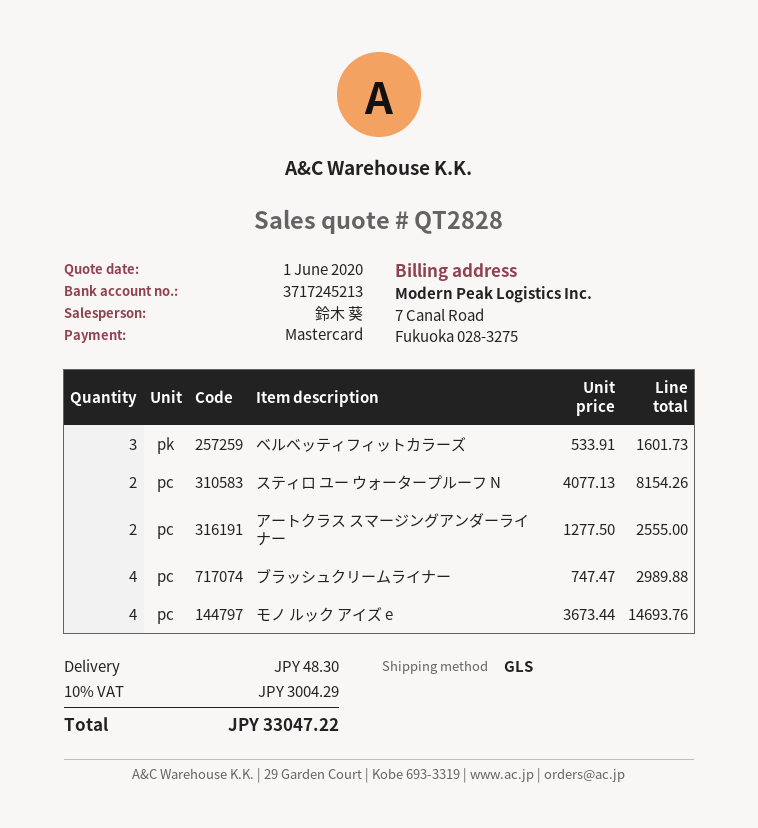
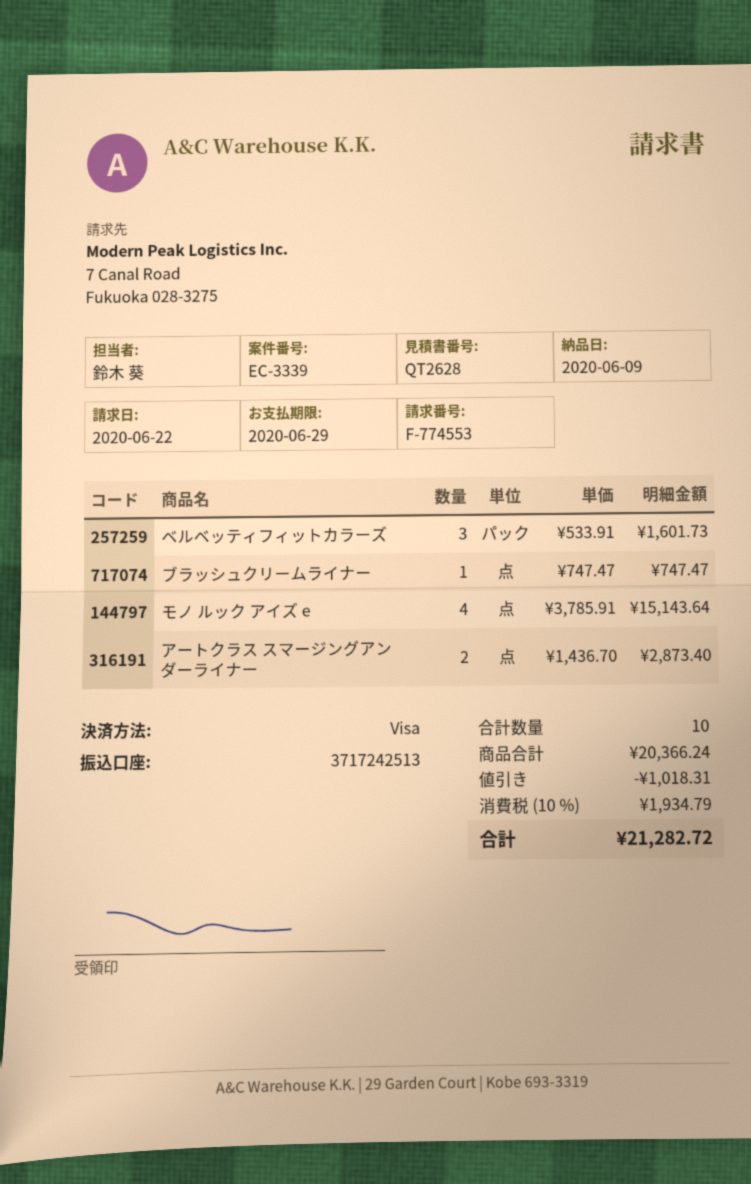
quote number: QT2828 -> QT2628
payment method: Mastercard -> Visa
bank account: 3717245213 -> 3717242513
スティロ ユー ウォータープルーフ N: 2 x 4077.13 = 8154.26 -> none
アートクラス スマージングアンダーライナー: 2 x 1277.50 = 2555.00 -> 2 x 1436.70 = 2873.40
ブラッシュクリームライナー: 4 x 747.47 = 2989.88 -> 1 x 747.47 = 747.47
モノ ルック アイズ e: 4 x 3673.44 = 14693.76 -> 4 x 3785.91 = 15143.64
discount: none -> 1018.31
shipping: 48.30 -> none
tax: 10% = 3004.29 -> 10% = 1934.79
total: 33047.22 -> 21282.72

